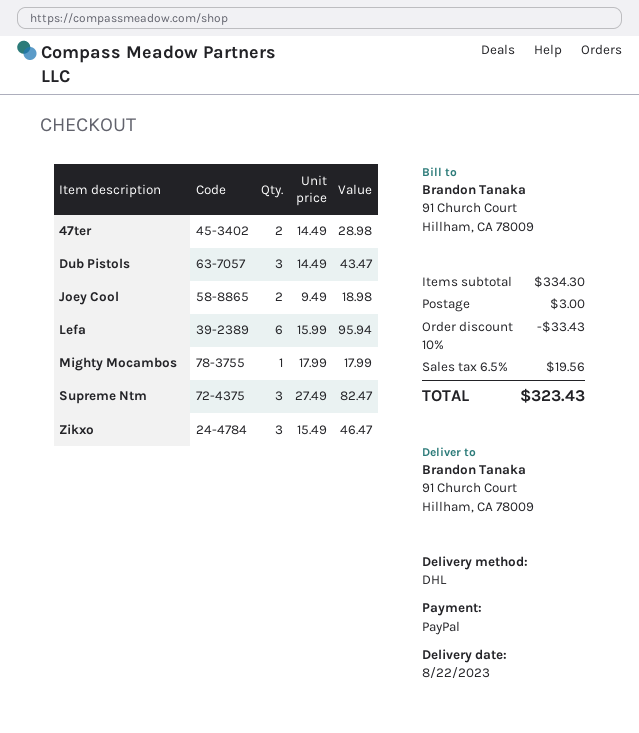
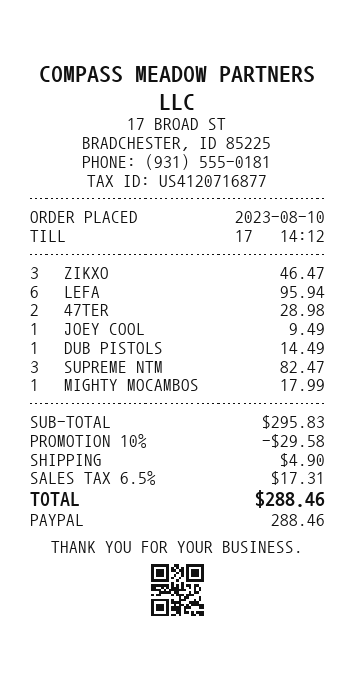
Dub Pistols: 3 for 43.47 -> 1 for 14.49
Joey Cool: 2 for 18.98 -> 1 for 9.49
subtotal: 334.30 -> 295.83
discount: 10% = 33.43 -> 10% = 29.58
shipping: 3.00 -> 4.90
tax: 6.5% = 19.56 -> 6.5% = 17.31
total: 323.43 -> 288.46

